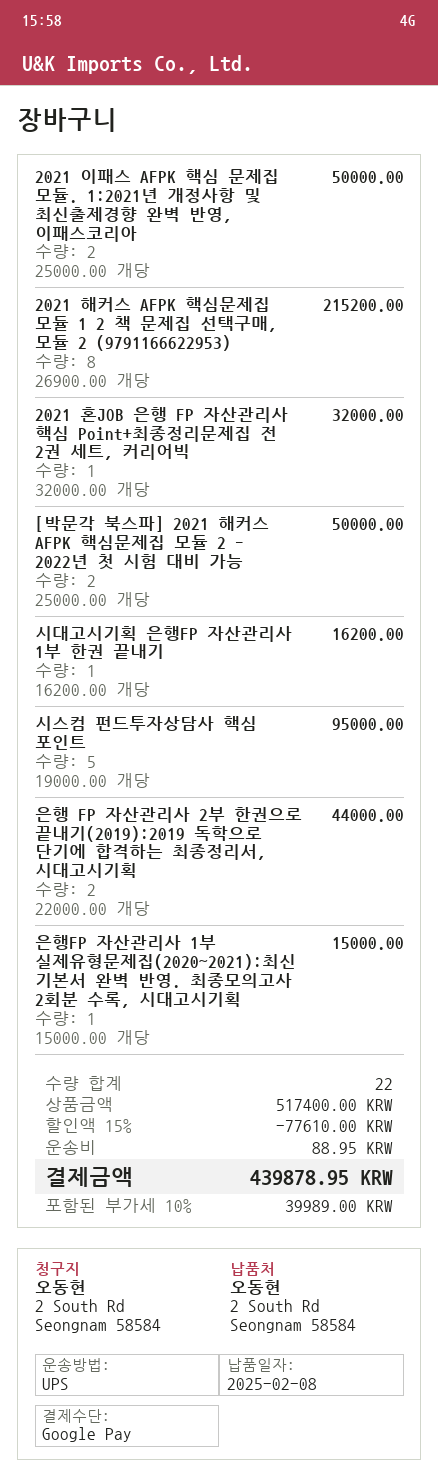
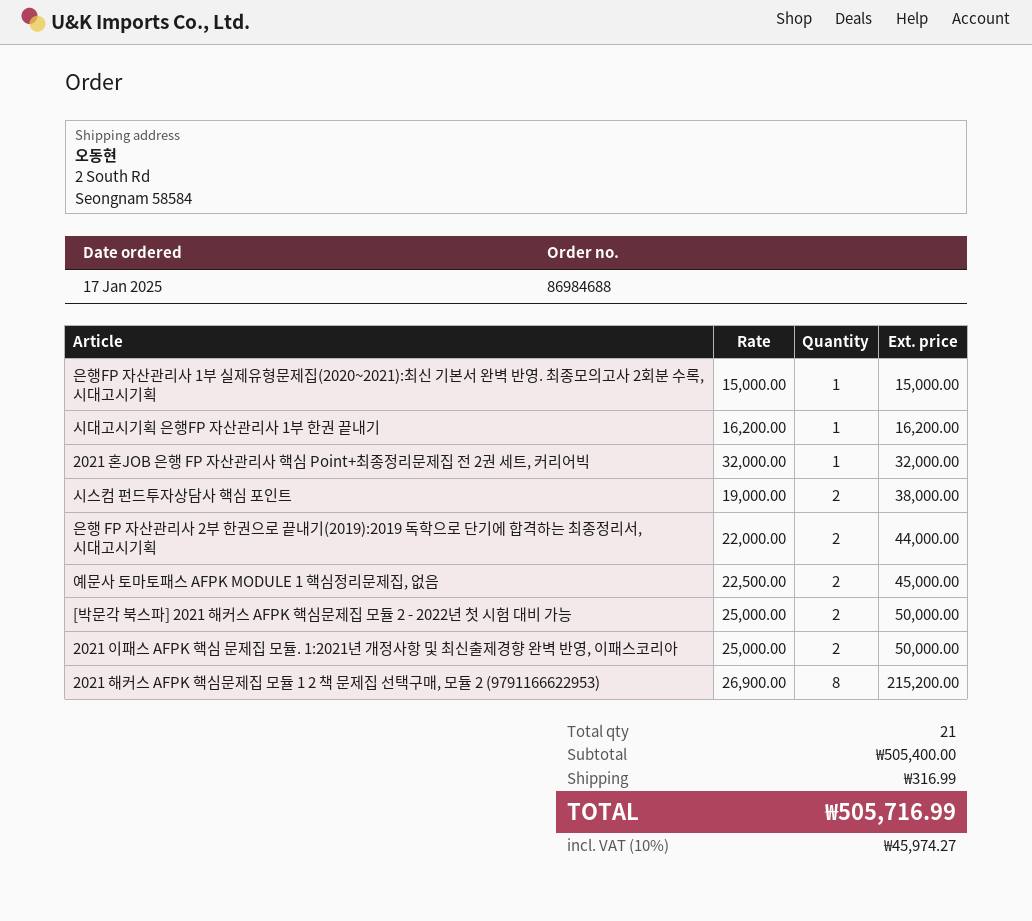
시스컴 펀드투자상담사 핵심 포인트: 5 x 19000.00 = 95000.00 -> 2 x 19000.00 = 38000.00
예문사 토마토패스 AFPK MODULE 1 핵심정리문제집, 없음: none -> 2 x 22500.00 = 45000.00
total quantity: 22 -> 21
subtotal: 517400.00 -> 505400.00
discount: 15% = 77610.00 -> none
shipping: 88.95 -> 316.99
tax: 10% = 39989.00 -> 10% = 45974.27
total: 439878.95 -> 505716.99

